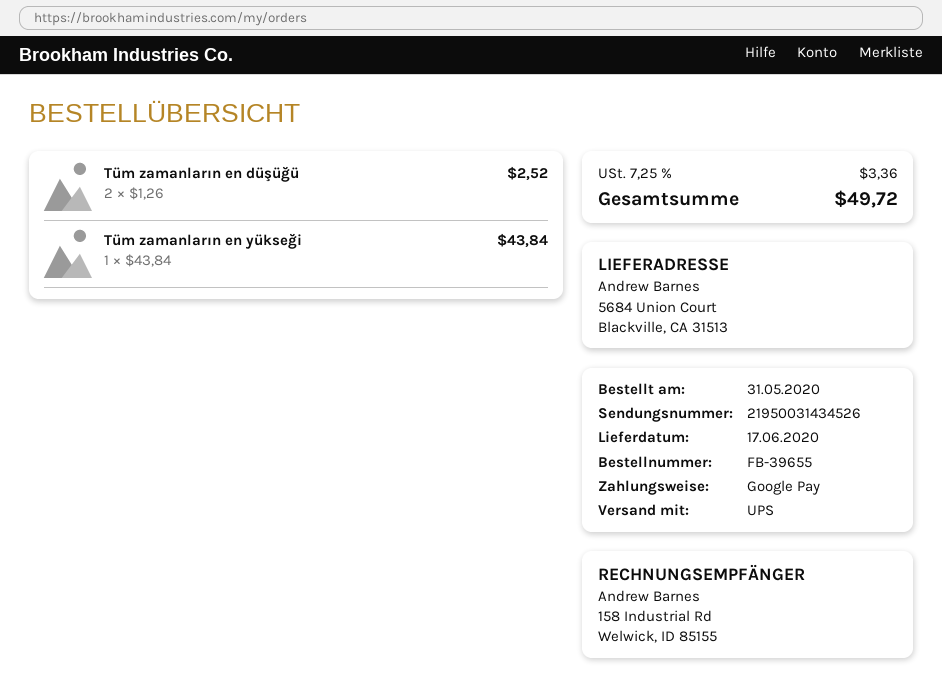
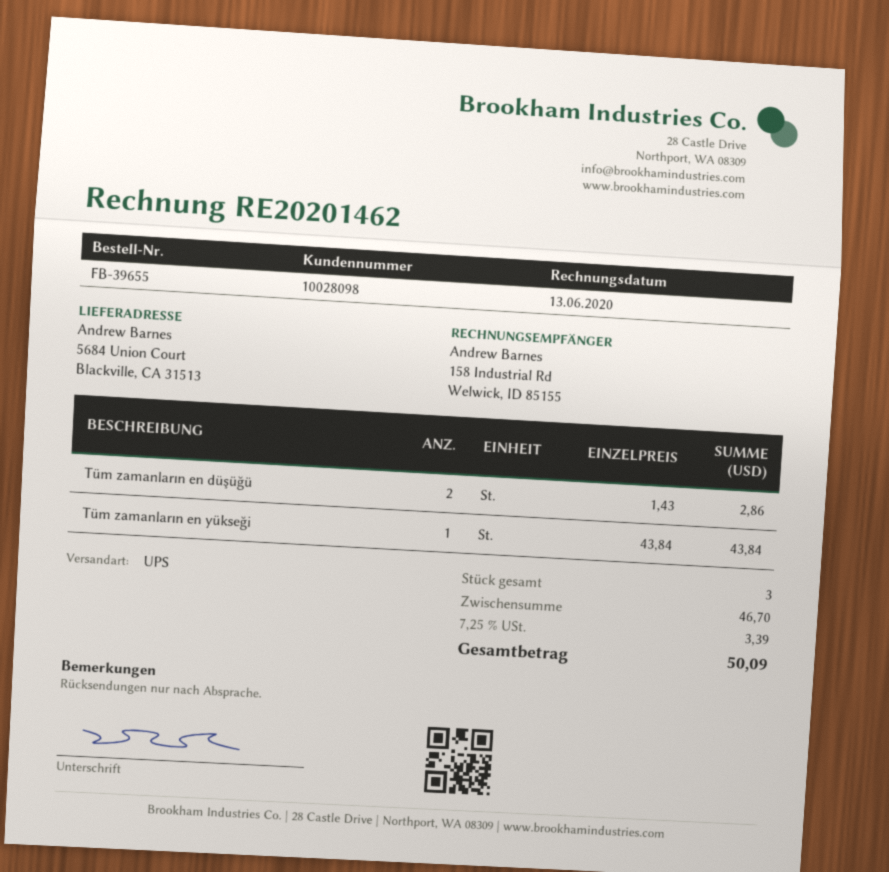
Tüm zamanların en düşüğü: 2 x 1.26 = 2.52 -> 2 x 1.43 = 2.86
tax: 7.25% = 3.36 -> 7.25% = 3.39
total: 49.72 -> 50.09

